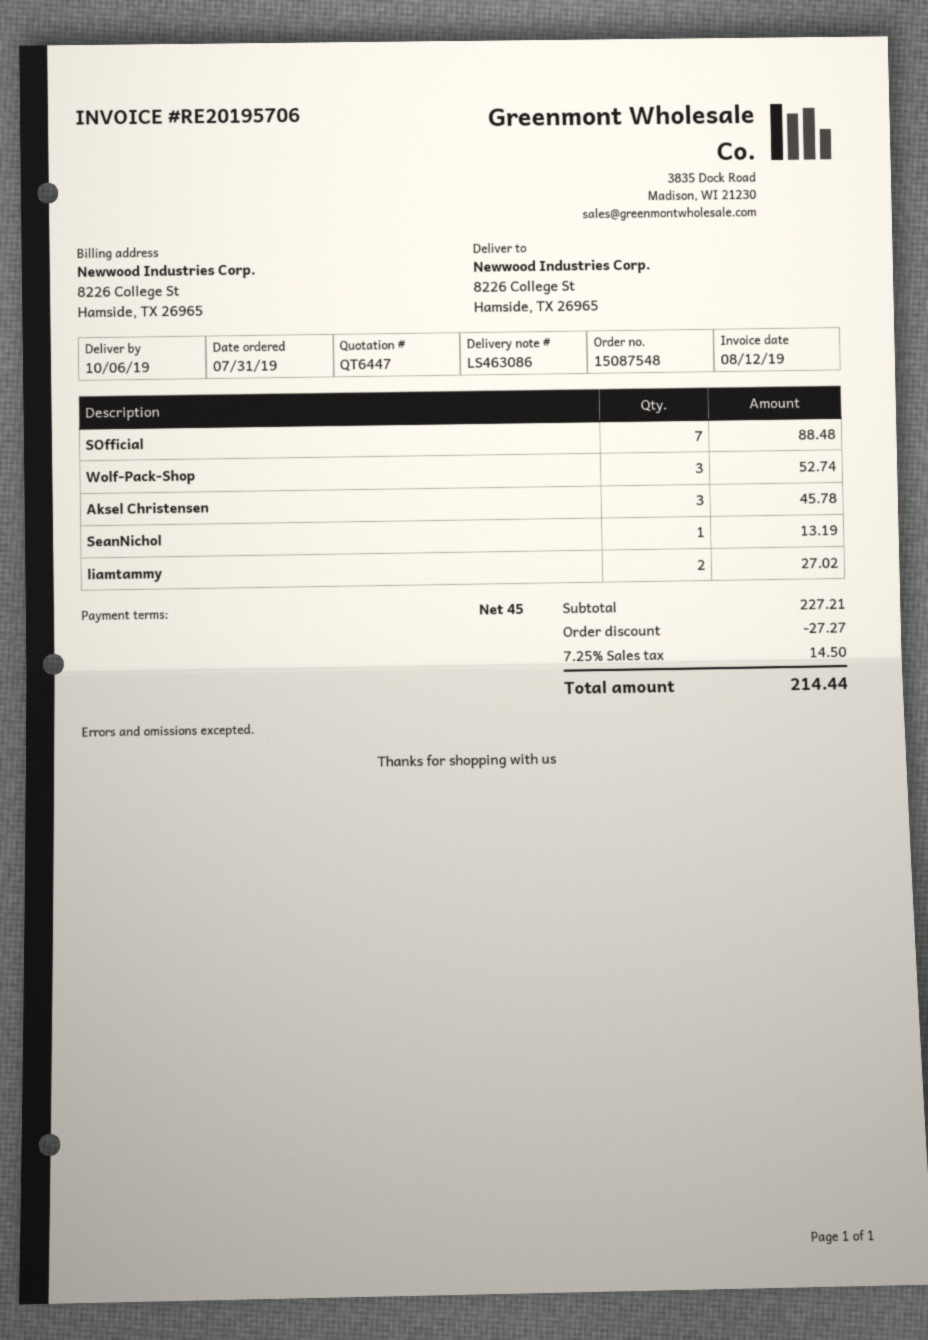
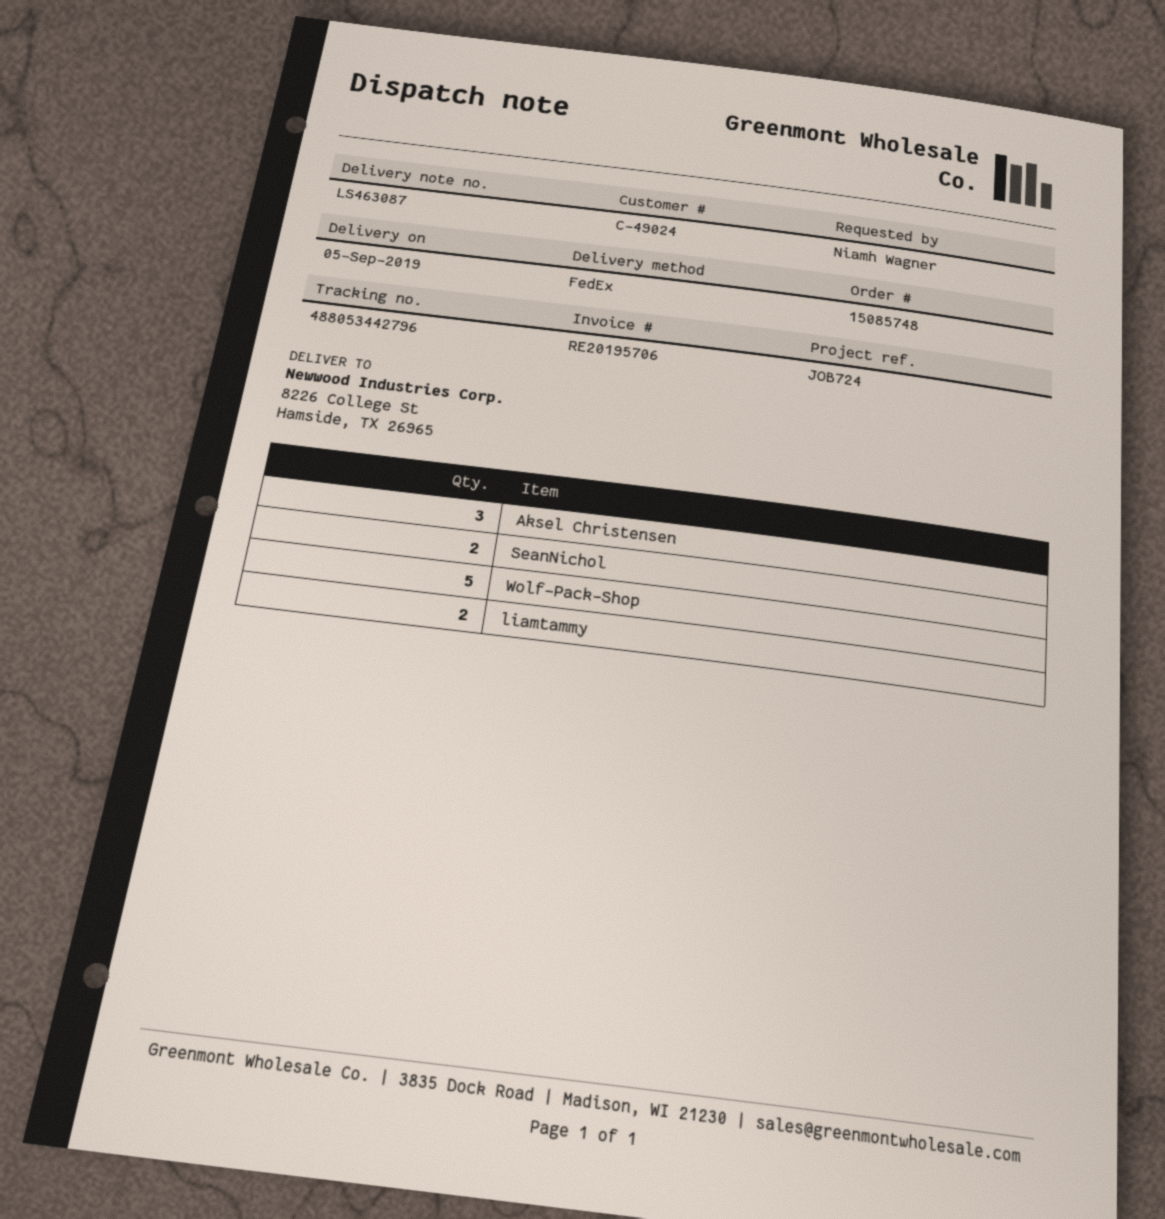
order number: 15087548 -> 15085748
delivery note number: LS463086 -> LS463087
delivery date: 2019-10-06 -> 2019-09-05
SOfficial: 7 -> none
Wolf-Pack-Shop: 3 -> 5
SeanNichol: 1 -> 2

